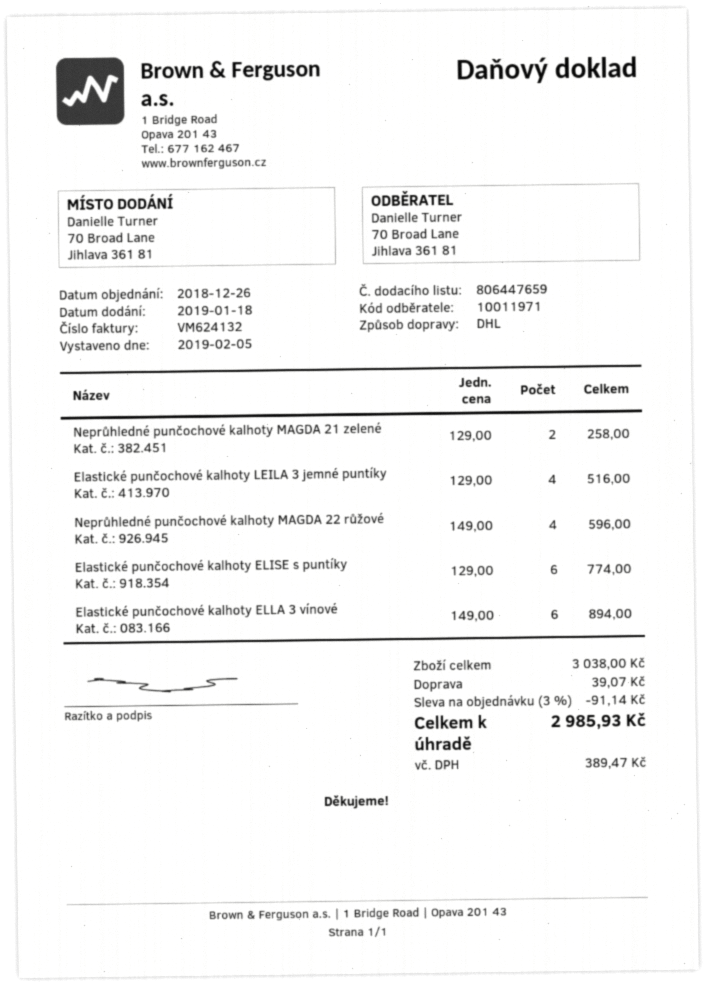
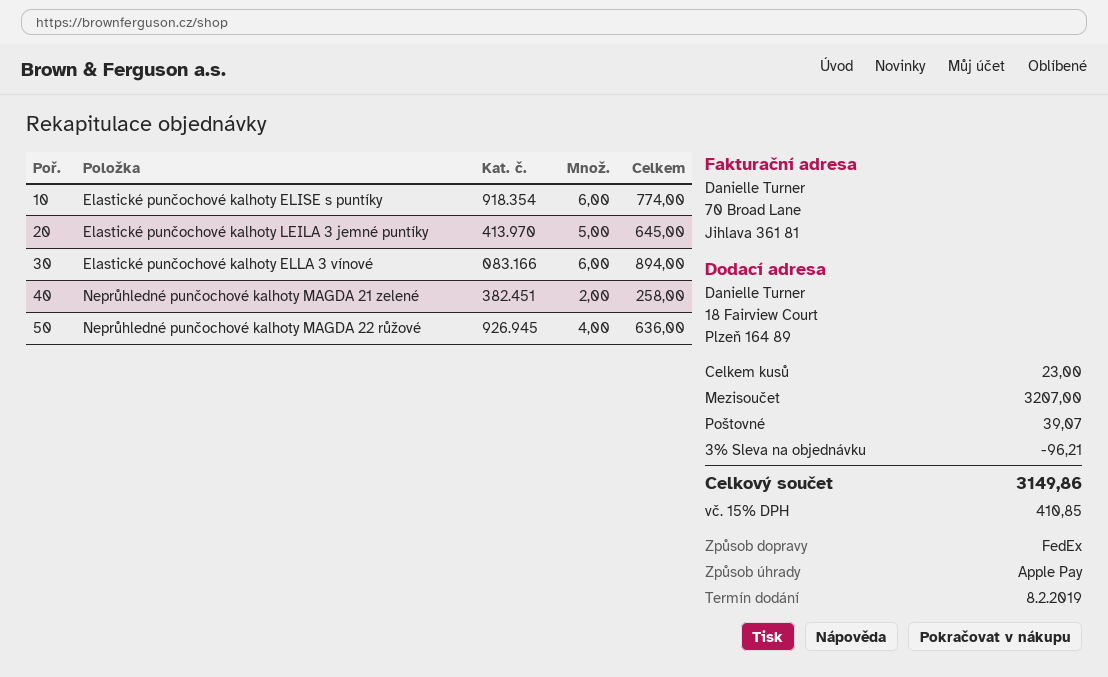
delivery date: 2019-01-18 -> 2019-02-08
shipping method: DHL -> FedEx
ship to: 70 Broad Lane, Jihlava 361 81 -> 18 Fairview Court, Plzeň 164 89
Elastické punčochové kalhoty LEILA 3 jemné puntíky: 4 for 516.00 -> 5 for 645.00
Neprůhledné punčochové kalhoty MAGDA 22 růžové: 4 for 596.00 -> 4 for 636.00
subtotal: 3038.00 -> 3207.00
discount: 3% = 91.14 -> 3% = 96.21
tax: 389.47 -> 410.85
total: 2985.93 -> 3149.86

